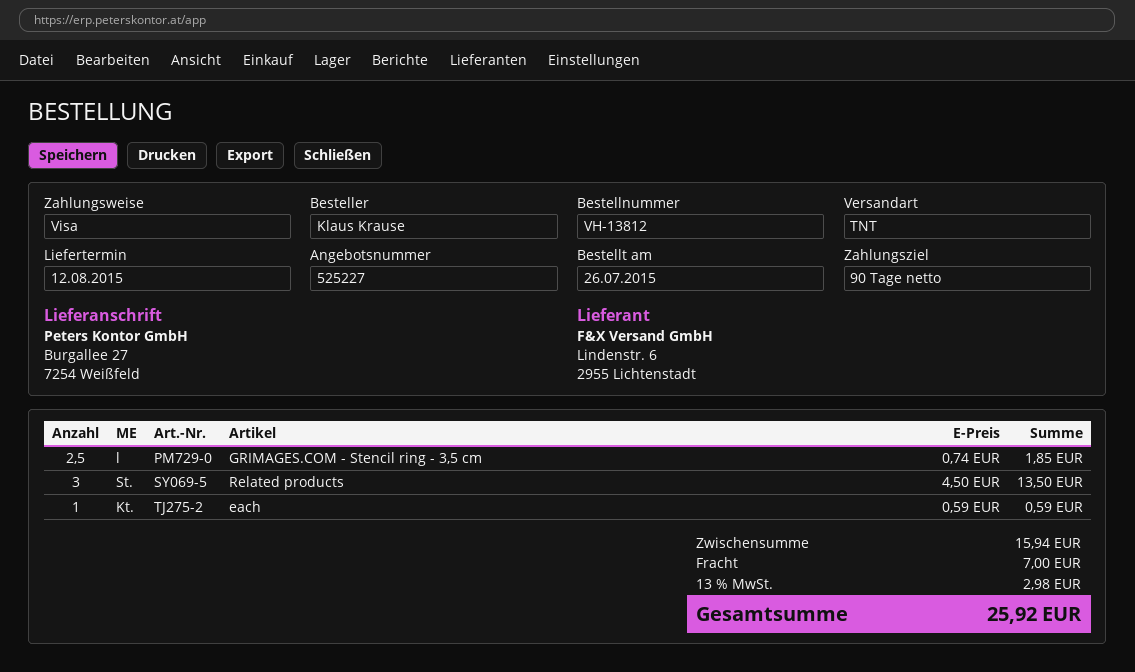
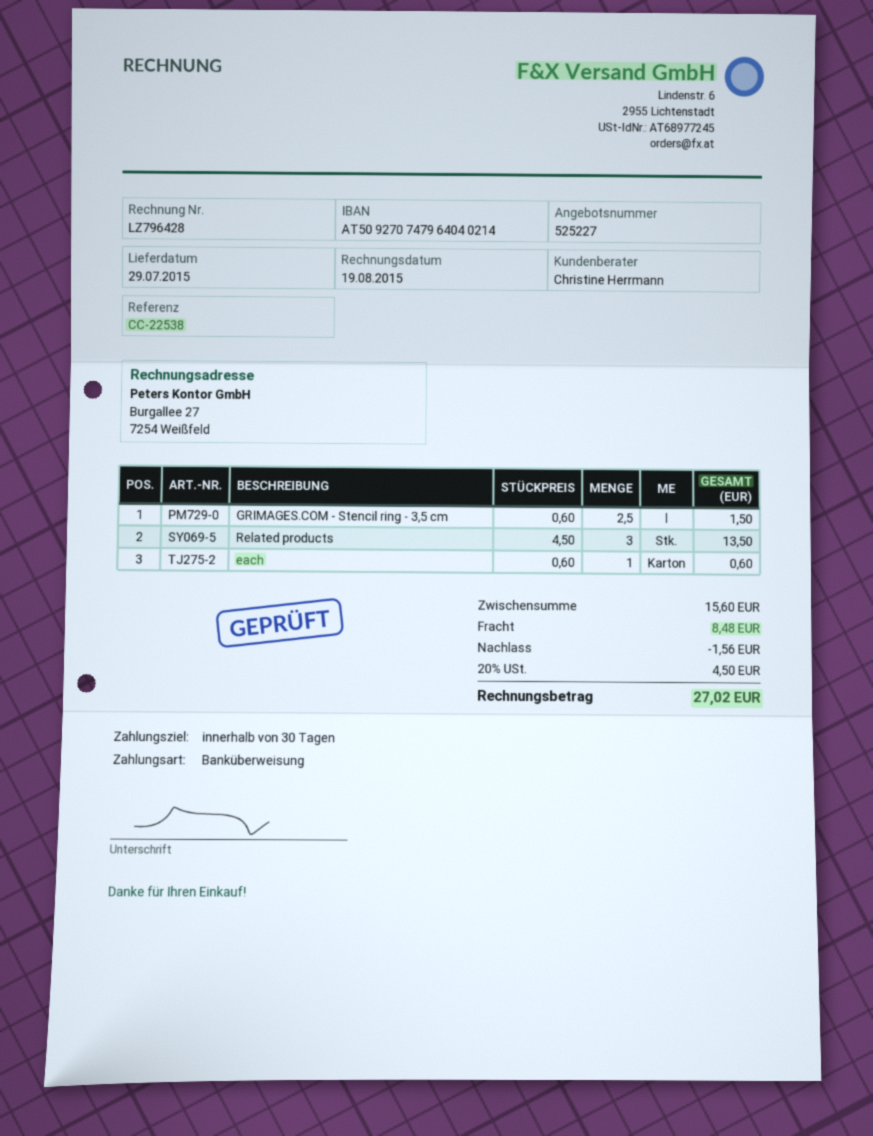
delivery date: 2015-08-12 -> 2015-07-29
payment terms: 90 days -> 30 days
payment method: Visa -> bank transfer
GRIMAGES.COM - Stencil ring - 3,5 cm: 2.5 x 0.74 = 1.85 -> 2.5 x 0.60 = 1.50
each: 1 x 0.59 = 0.59 -> 1 x 0.60 = 0.60
subtotal: 15.94 -> 15.60
discount: none -> 1.56
shipping: 7.00 -> 8.48
tax: 13% = 2.98 -> 20% = 4.50
total: 25.92 -> 27.02

